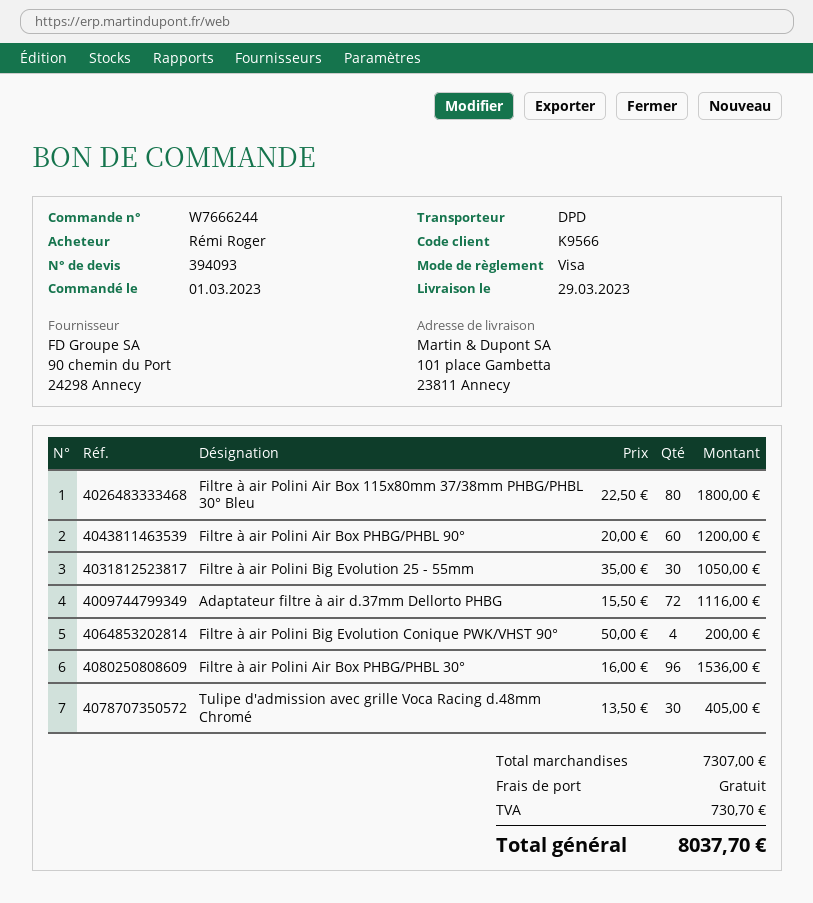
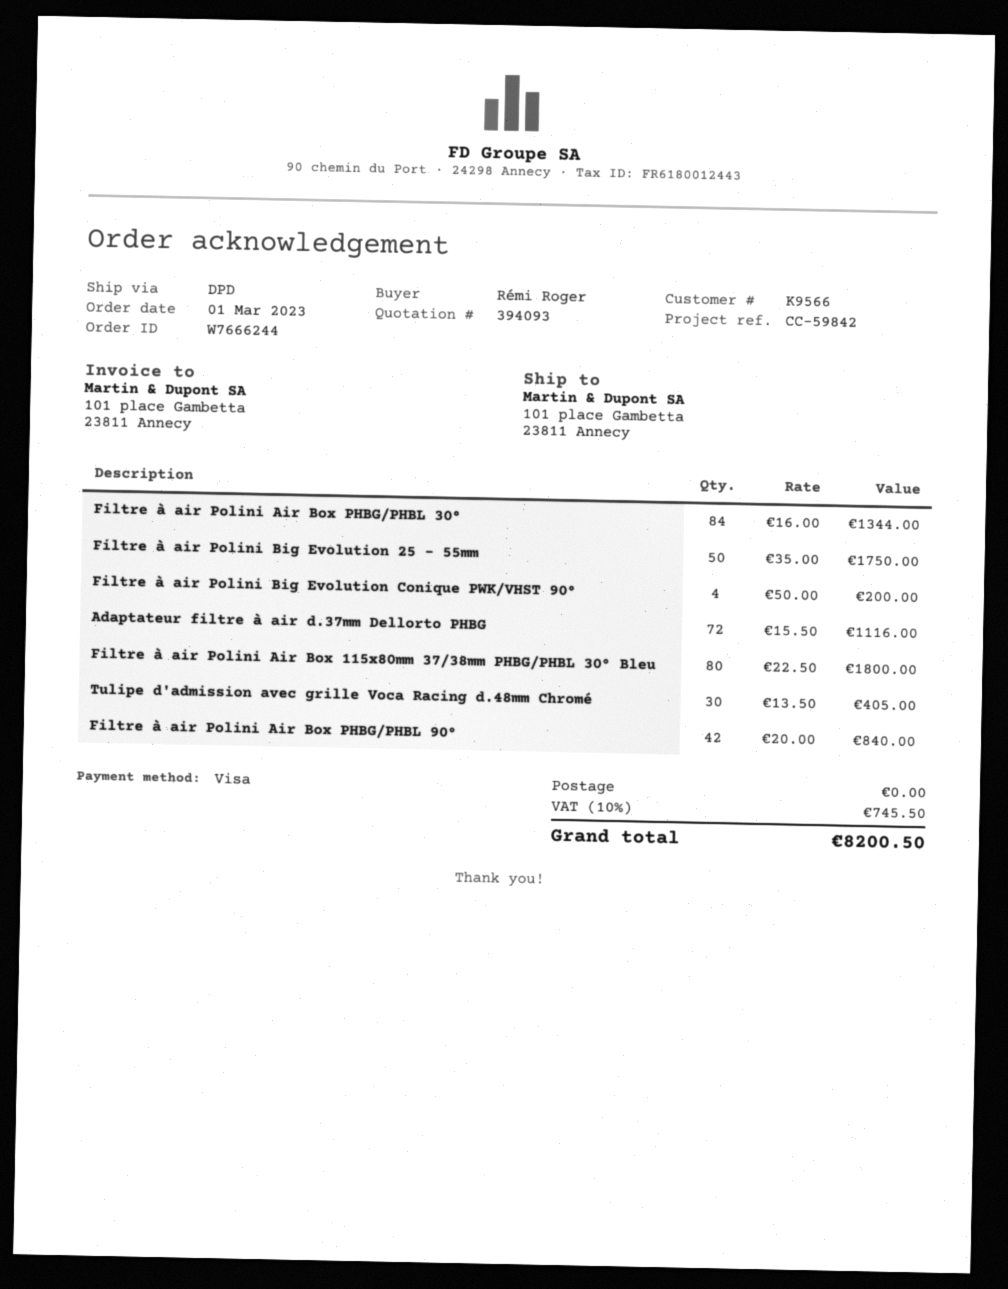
Filtre à air Polini Air Box PHBG/PHBL 90°: 60 x 20.00 = 1200.00 -> 42 x 20.00 = 840.00
Filtre à air Polini Big Evolution 25 - 55mm: 30 x 35.00 = 1050.00 -> 50 x 35.00 = 1750.00
Filtre à air Polini Air Box PHBG/PHBL 30°: 96 x 16.00 = 1536.00 -> 84 x 16.00 = 1344.00
tax: 730.70 -> 745.50
total: 8037.70 -> 8200.50

